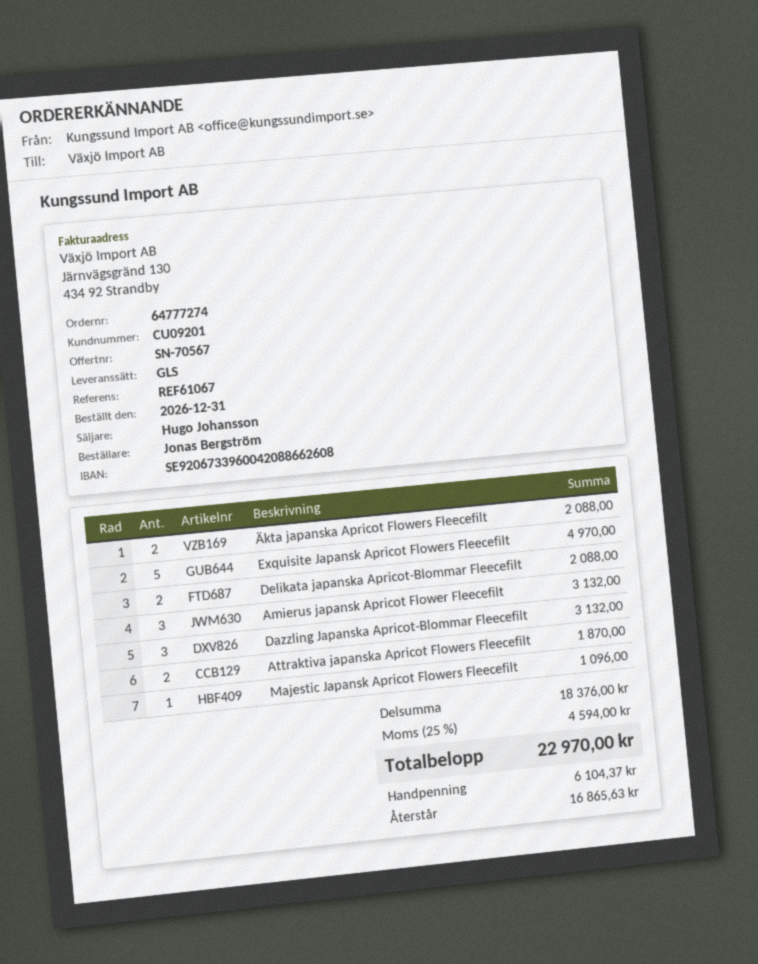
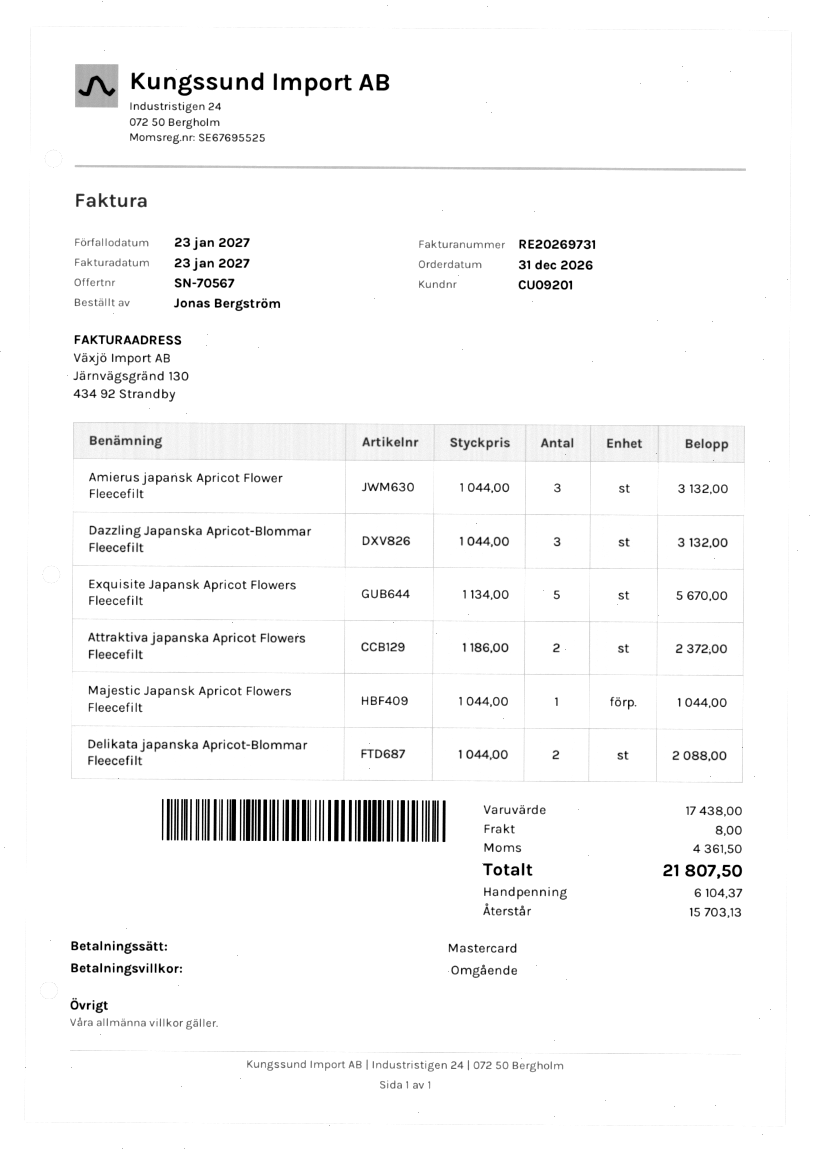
Äkta japanska Apricot Flowers Fleecefilt: 2 for 2088.00 -> none
Exquisite Japansk Apricot Flowers Fleecefilt: 5 for 4970.00 -> 5 for 5670.00
Attraktiva japanska Apricot Flowers Fleecefilt: 2 for 1870.00 -> 2 for 2372.00
Majestic Japansk Apricot Flowers Fleecefilt: 1 for 1096.00 -> 1 for 1044.00
subtotal: 18376.00 -> 17438.00
shipping: none -> 8.00
tax: 4594.00 -> 4361.50
total: 22970.00 -> 21807.50
balance: 16865.63 -> 15703.13

